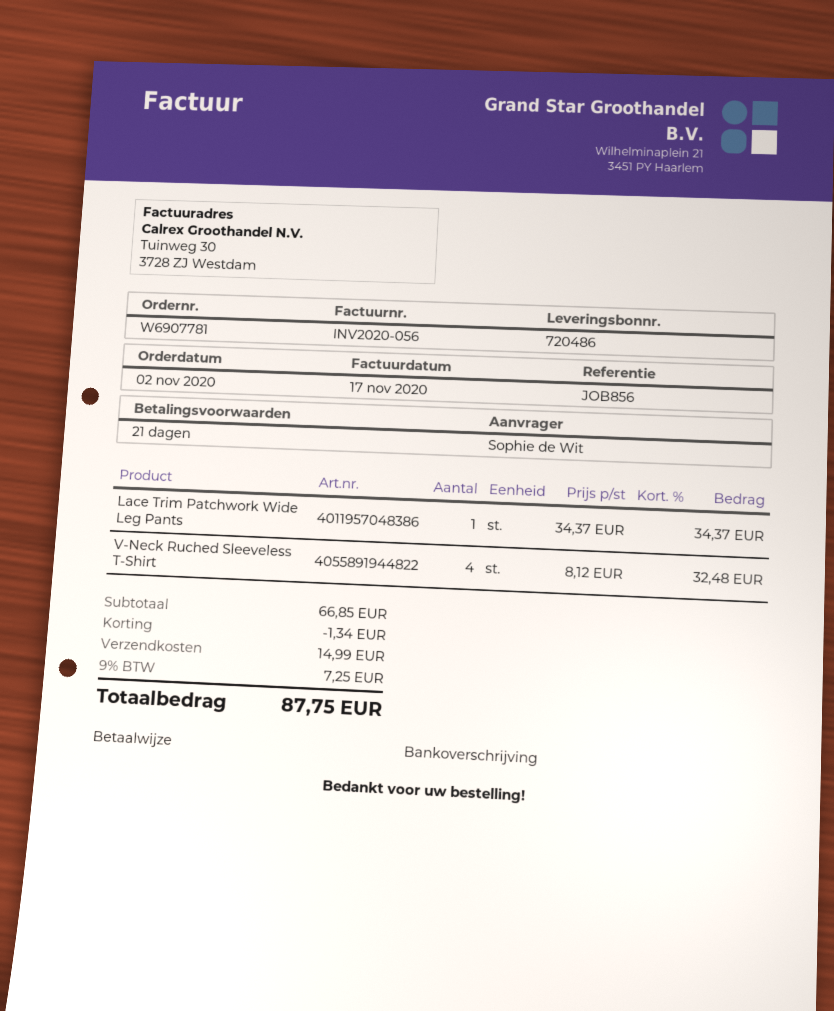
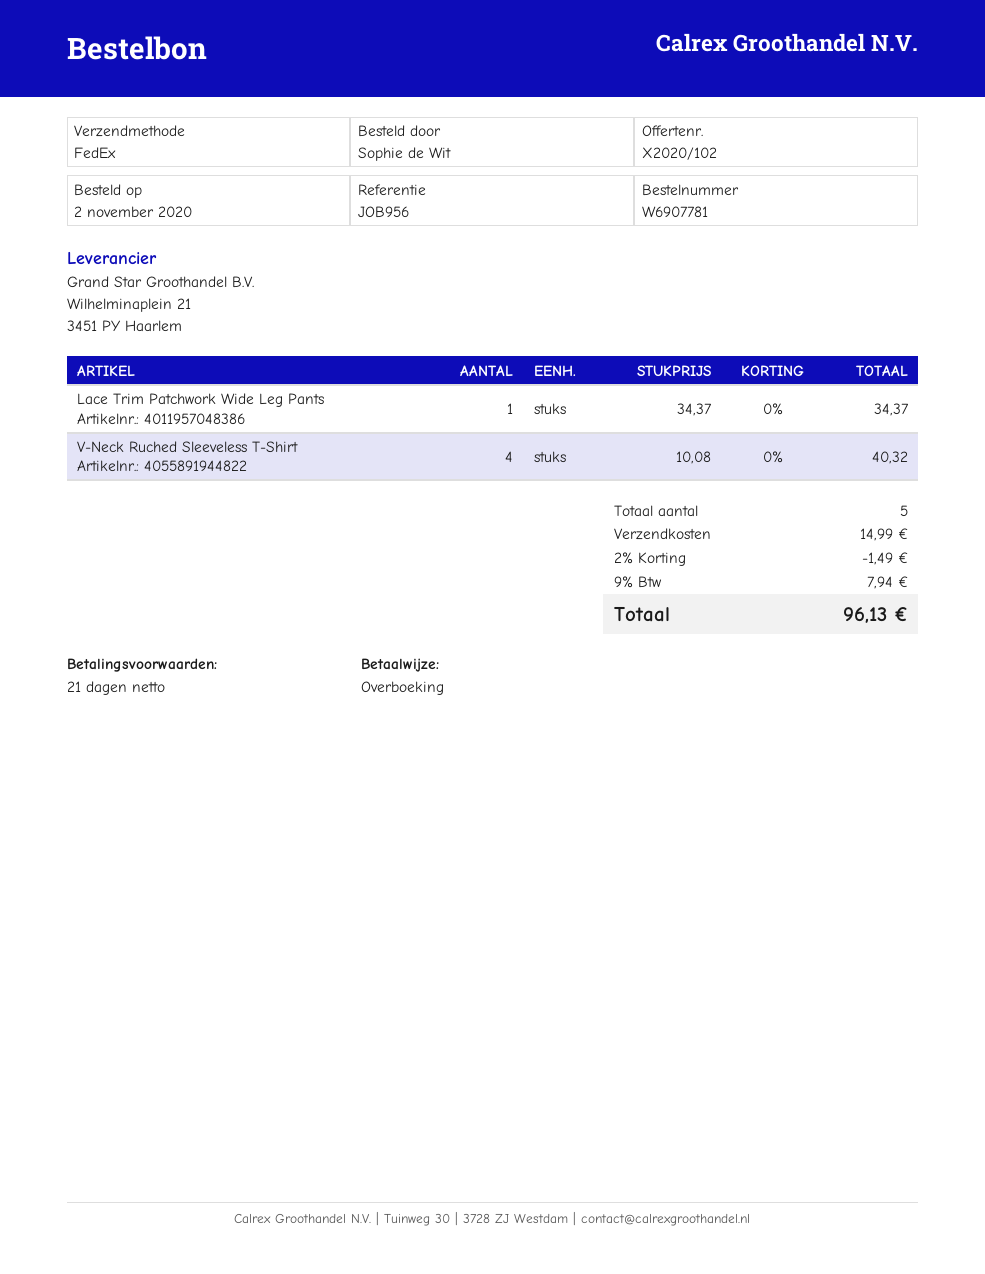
reference: JOB856 -> JOB956
V-Neck Ruched Sleeveless T-Shirt: 4 x 8.12 = 32.48 -> 4 x 10.08 = 40.32
discount: 1.34 -> 1.49
tax: 9% = 7.25 -> 9% = 7.94
total: 87.75 -> 96.13

